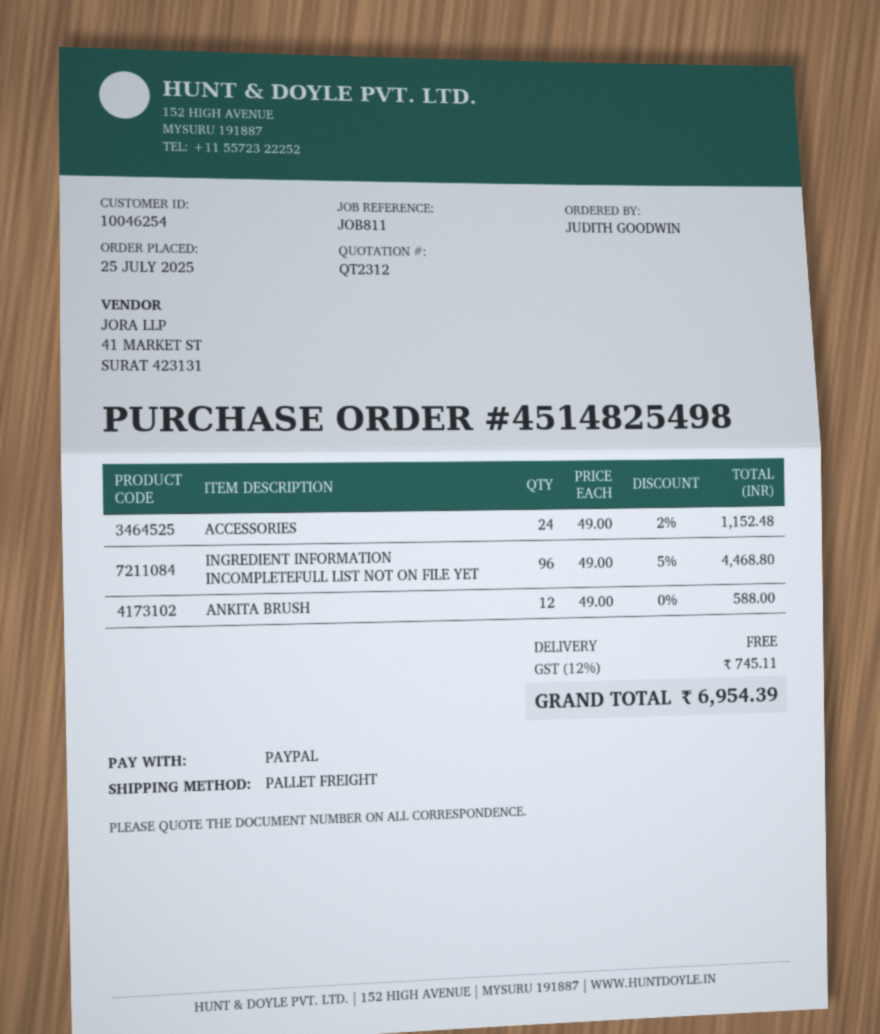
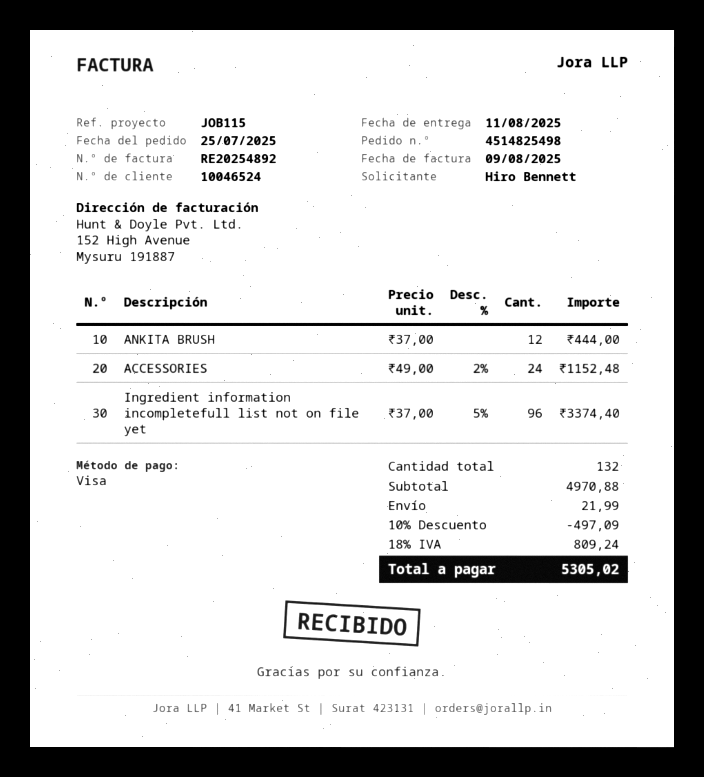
customer number: 10046254 -> 10046524
reference: JOB811 -> JOB115
ordered by: JUDITH GOODWIN -> Hiro Bennett
payment method: PayPal -> Visa
INGREDIENT INFORMATION INCOMPLETEFULL LIST NOT ON FILE YET: 96 x 49.00 - 5% = 4468.80 -> 96 x 37.00 - 5% = 3374.40
ANKITA BRUSH: 12 x 49.00 = 588.00 -> 12 x 37.00 = 444.00
discount: none -> 10% = 497.09
shipping: 0.00 -> 21.99
tax: 12% = 745.11 -> 18% = 809.24
total: 6954.39 -> 5305.02

